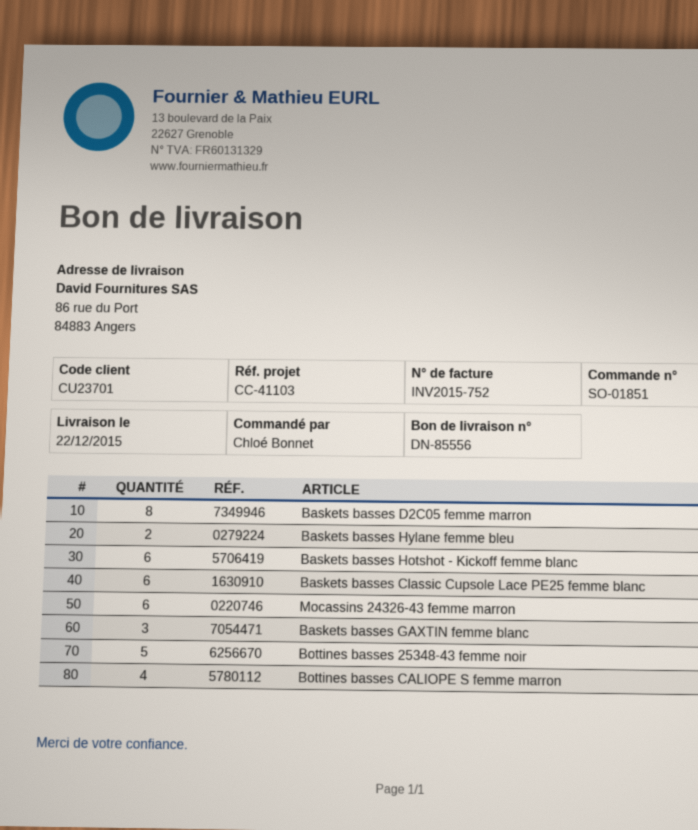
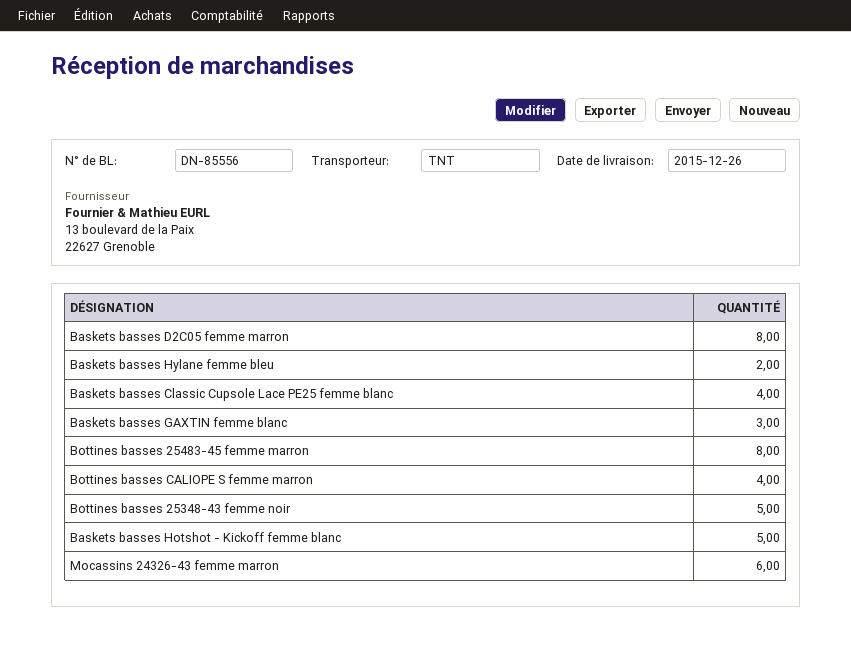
delivery date: 2015-12-22 -> 2015-12-26
Baskets basses Hotshot - Kickoff femme blanc: 6 -> 5
Baskets basses Classic Cupsole Lace PE25 femme blanc: 6 -> 4
Bottines basses 25483-45 femme marron: none -> 8

